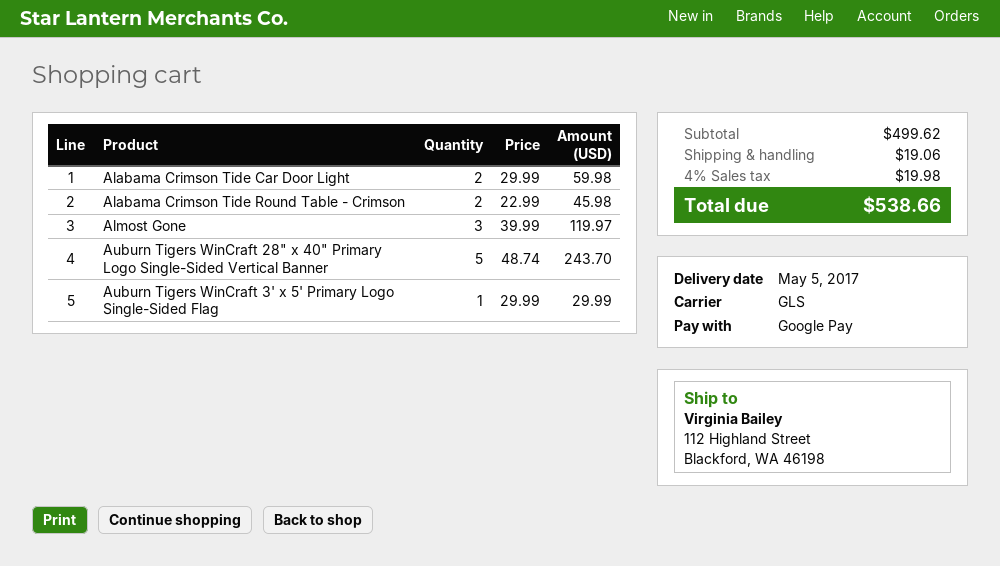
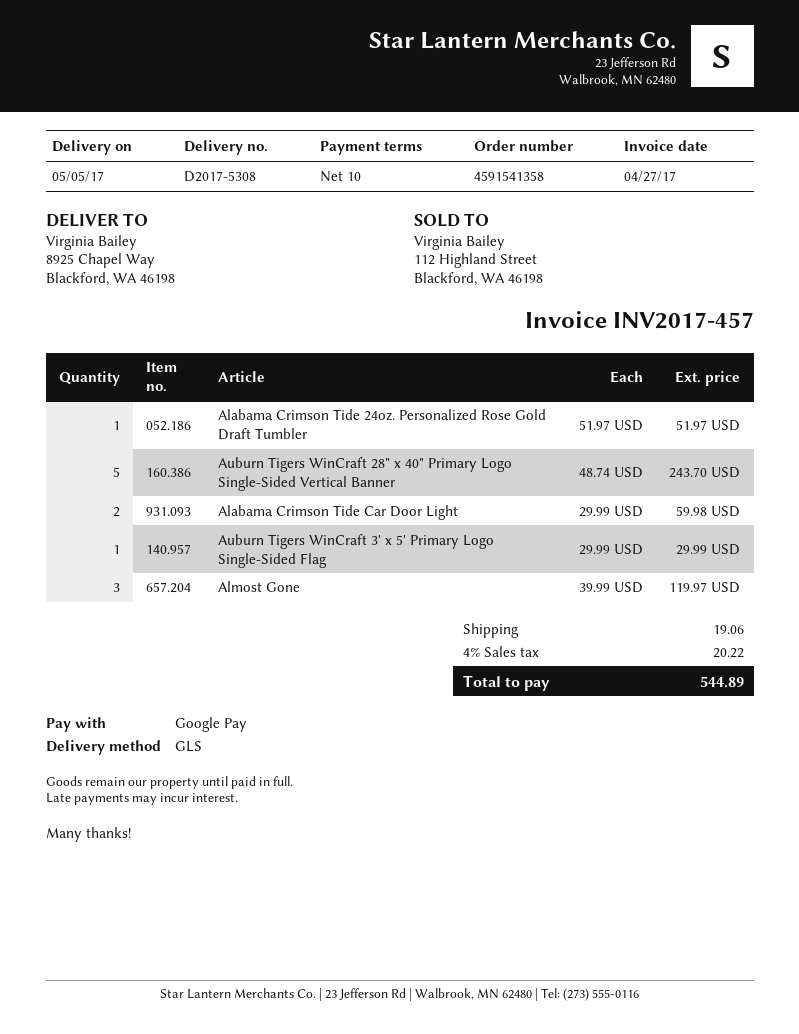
ship to: 112 Highland Street, Blackford, WA 46198 -> 8925 Chapel Way, Blackford, WA 46198
Alabama Crimson Tide Round Table - Crimson: 2 x 22.99 = 45.98 -> none
Alabama Crimson Tide 24oz. Personalized Rose Gold Draft Tumbler: none -> 1 x 51.97 = 51.97
tax: 4% = 19.98 -> 4% = 20.22
total: 538.66 -> 544.89

